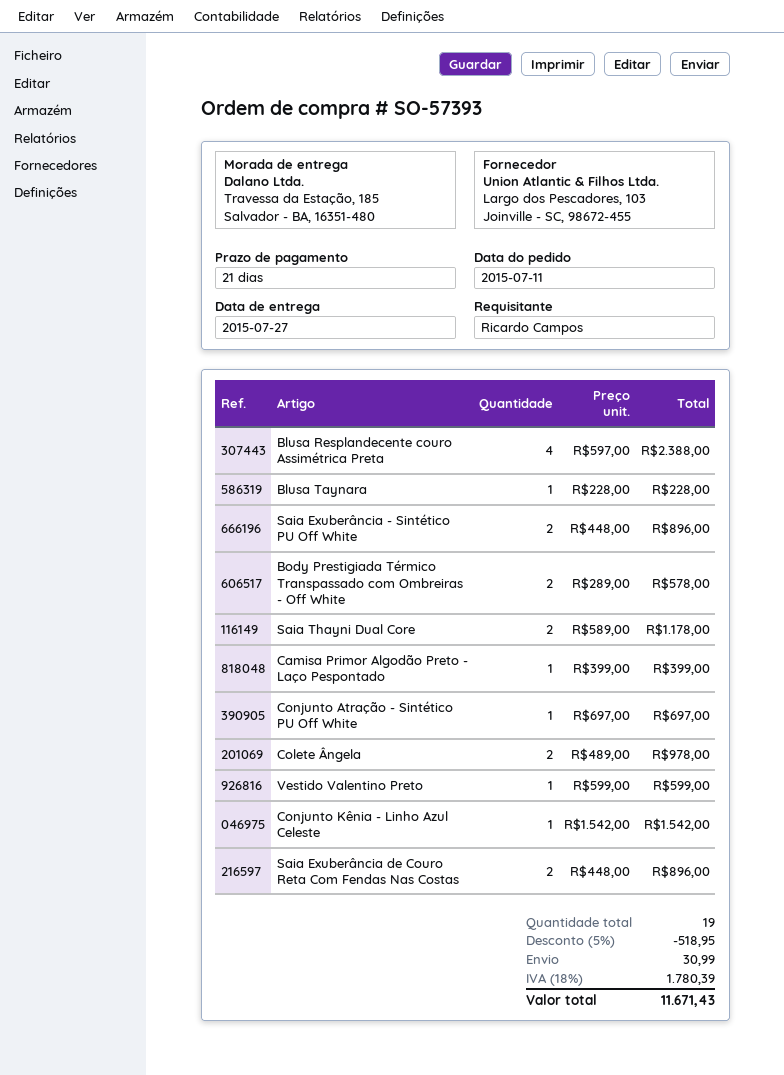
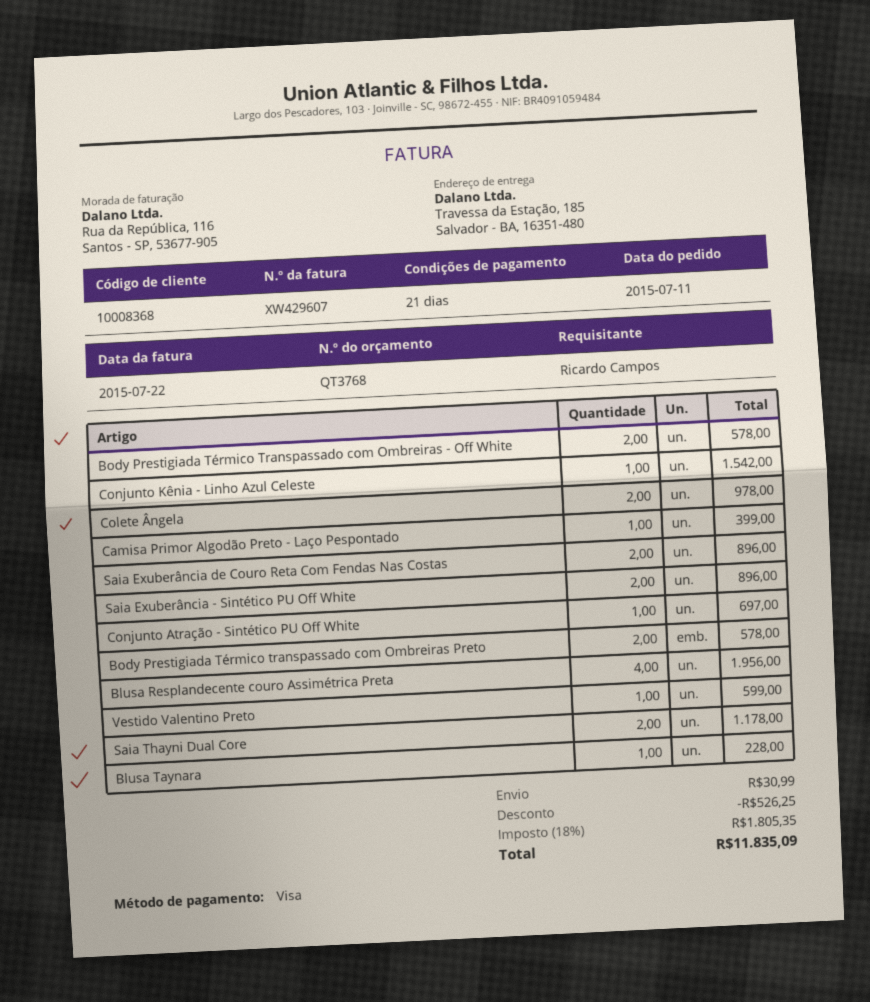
Blusa Resplandecente couro Assimétrica Preta: 4 for 2388.00 -> 4 for 1956.00
Body Prestigiada Térmico transpassado com Ombreiras Preto: none -> 2 for 578.00
discount: 518.95 -> 526.25
tax: 18% = 1780.39 -> 18% = 1805.35
total: 11671.43 -> 11835.09

